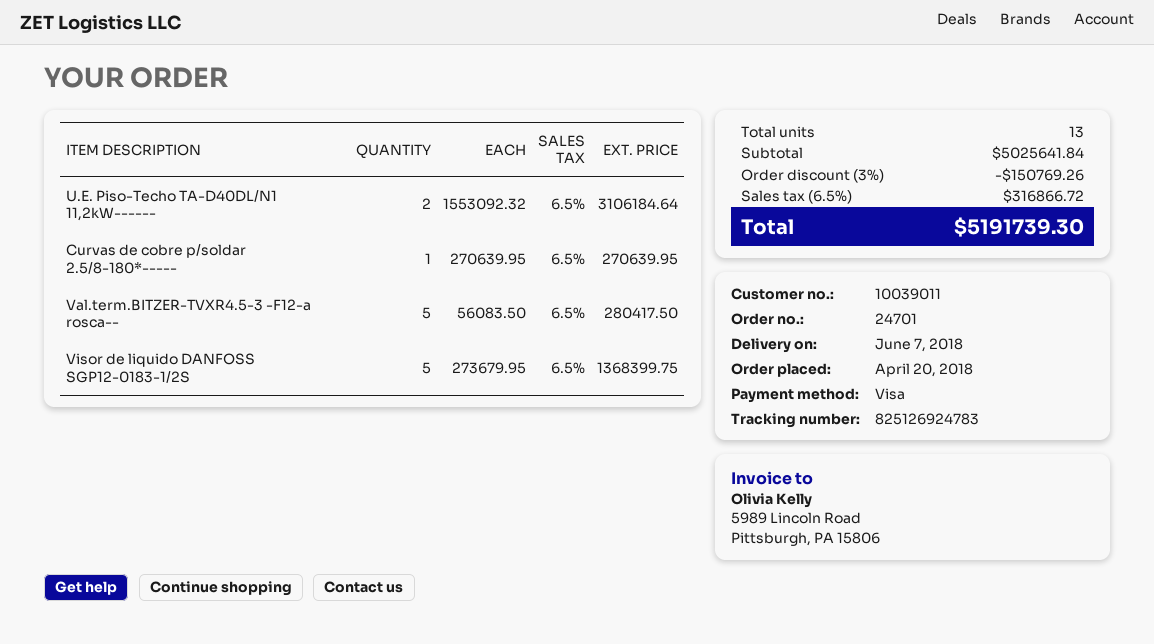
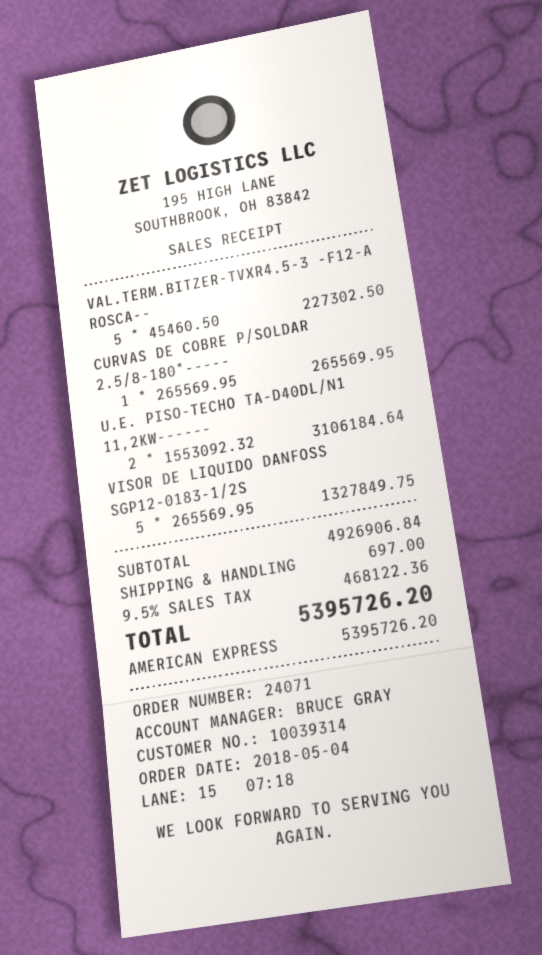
order number: 24701 -> 24071
order date: 2018-04-20 -> 2018-05-04
customer number: 10039011 -> 10039314
payment method: Visa -> American Express
Curvas de cobre p/soldar 2.5/8-180*-----: 1 x 270639.95 = 270639.95 -> 1 x 265569.95 = 265569.95
Val.term.BITZER-TVXR4.5-3 -F12-a rosca--: 5 x 56083.50 = 280417.50 -> 5 x 45460.50 = 227302.50
Visor de liquido DANFOSS SGP12-0183-1/2S: 5 x 273679.95 = 1368399.75 -> 5 x 265569.95 = 1327849.75
subtotal: 5025641.84 -> 4926906.84
discount: 3% = 150769.26 -> none
shipping: none -> 697.00
tax: 6.5% = 316866.72 -> 9.5% = 468122.36
total: 5191739.30 -> 5395726.20

